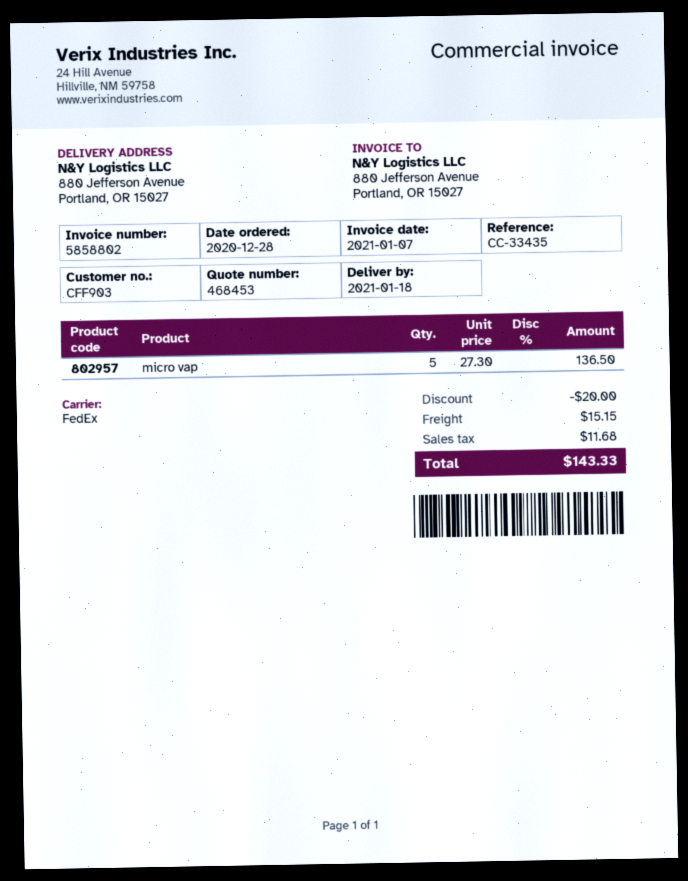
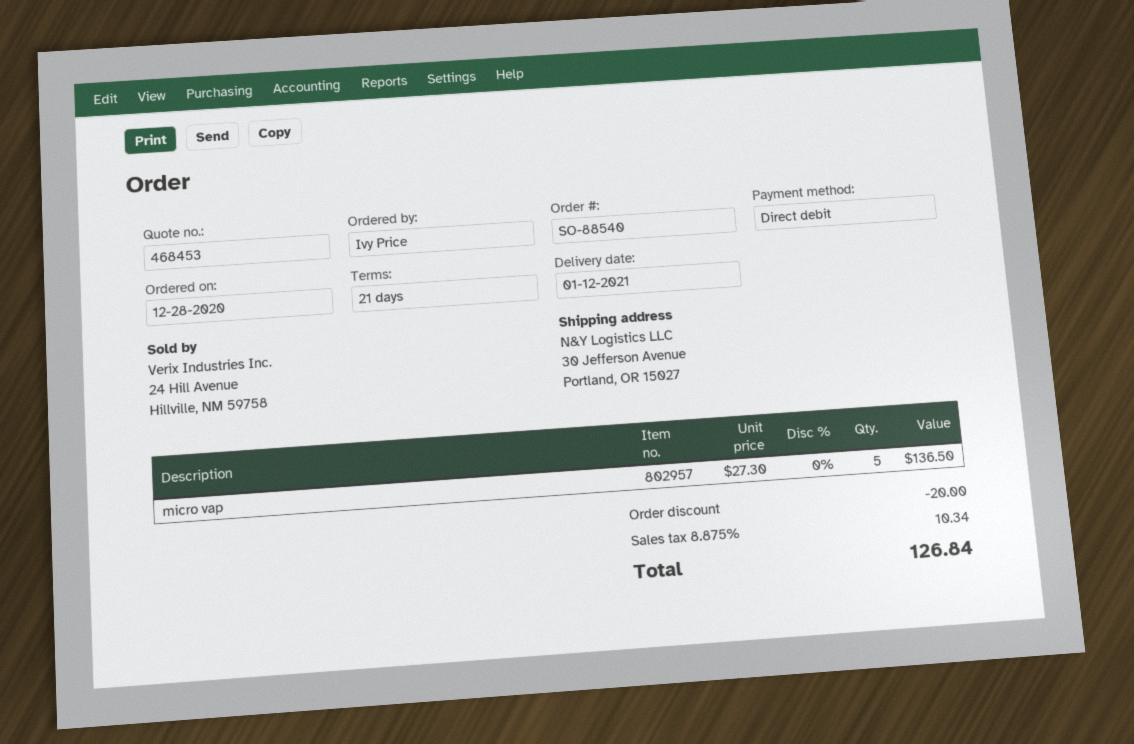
delivery date: 2021-01-18 -> 2021-01-12
ship to: 880 Jefferson Avenue, Portland, OR 15027 -> 30 Jefferson Avenue, Portland, OR 15027
shipping: 15.15 -> none
tax: 11.68 -> 10.34
total: 143.33 -> 126.84

